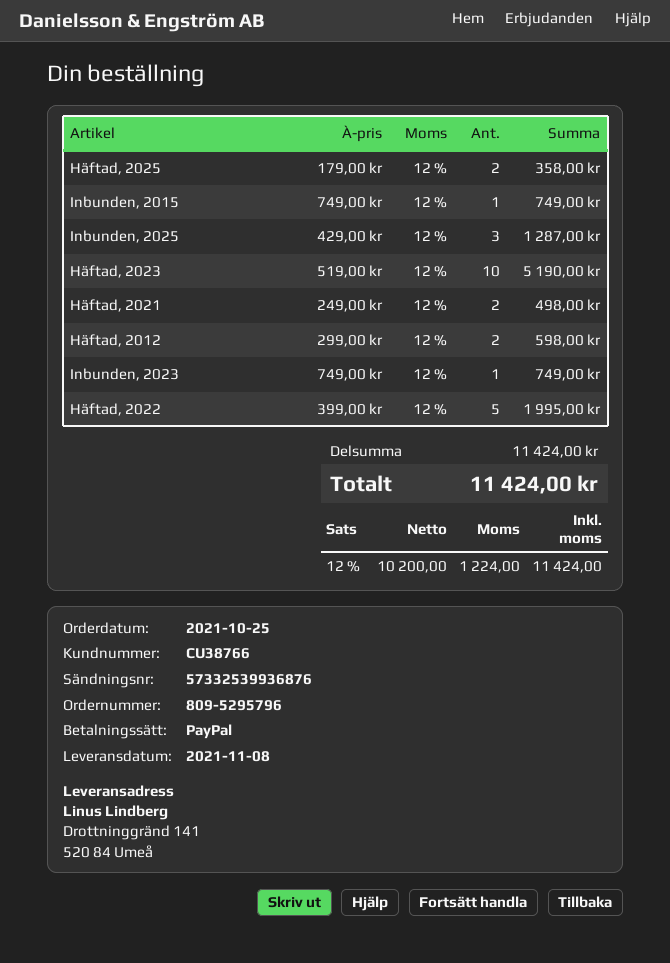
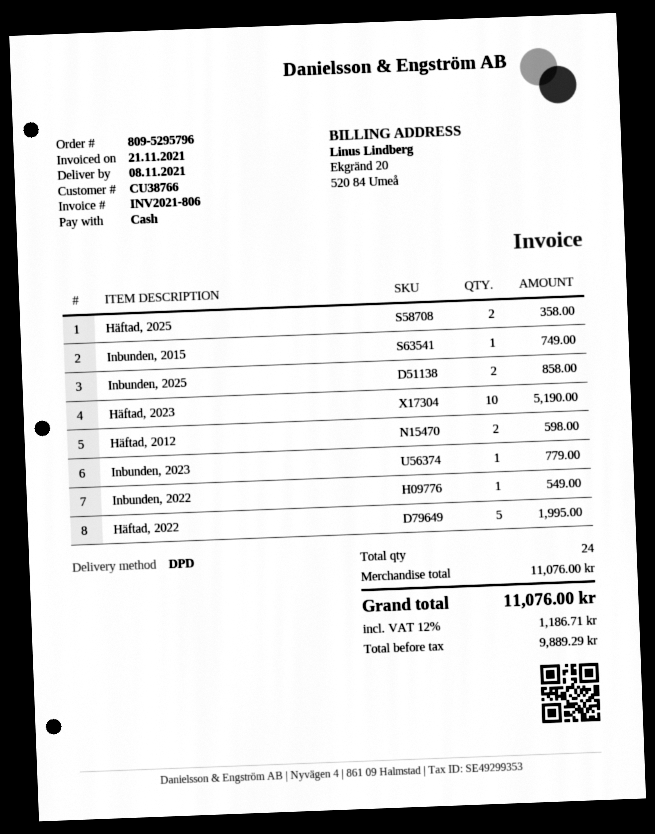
payment method: PayPal -> cash
Inbunden, 2025: 3 for 1287.00 -> 2 for 858.00
Häftad, 2021: 2 for 498.00 -> none
Inbunden, 2023: 1 for 749.00 -> 1 for 779.00
Inbunden, 2022: none -> 1 for 549.00
subtotal: 11424.00 -> 11076.00
net: 10200.00 -> 9889.29
tax: 12% = 1224.00 -> 12% = 1186.71
total: 11424.00 -> 11076.00

